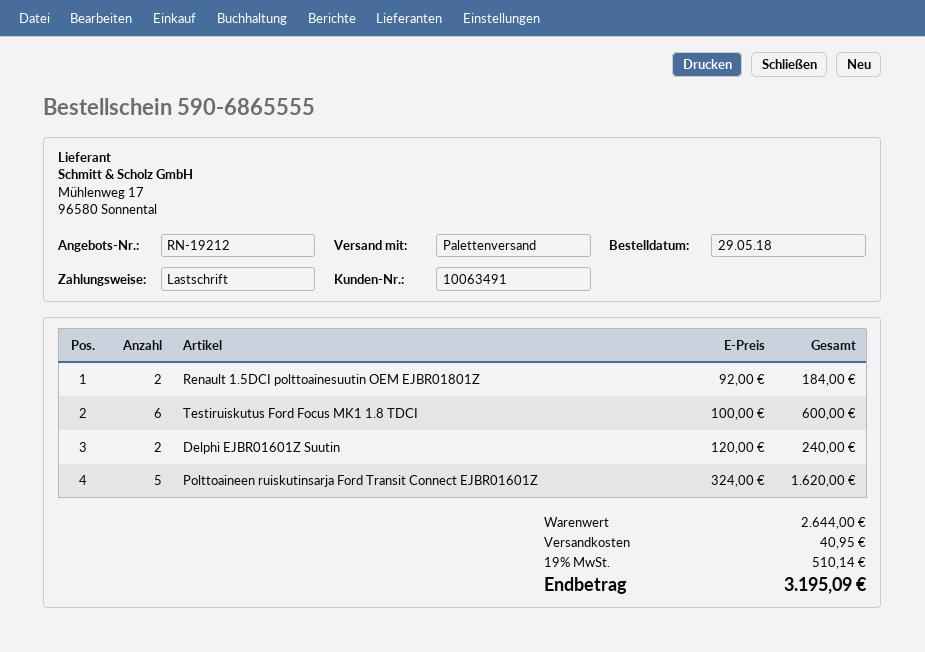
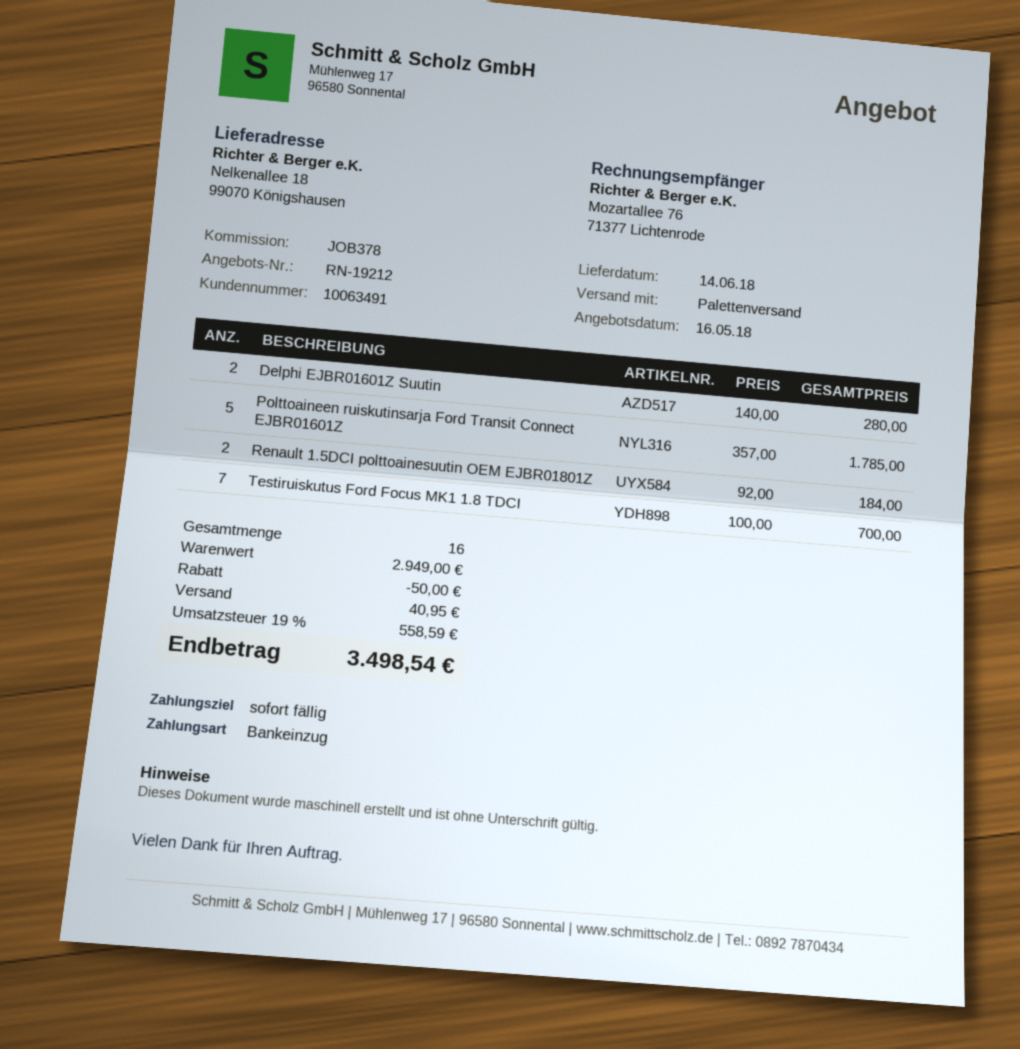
Testiruiskutus Ford Focus MK1 1.8 TDCI: 6 x 100.00 = 600.00 -> 7 x 100.00 = 700.00
Delphi EJBR01601Z Suutin: 2 x 120.00 = 240.00 -> 2 x 140.00 = 280.00
Polttoaineen ruiskutinsarja Ford Transit Connect EJBR01601Z: 5 x 324.00 = 1620.00 -> 5 x 357.00 = 1785.00
subtotal: 2644.00 -> 2949.00
discount: none -> 50.00
tax: 19% = 510.14 -> 19% = 558.59
total: 3195.09 -> 3498.54

